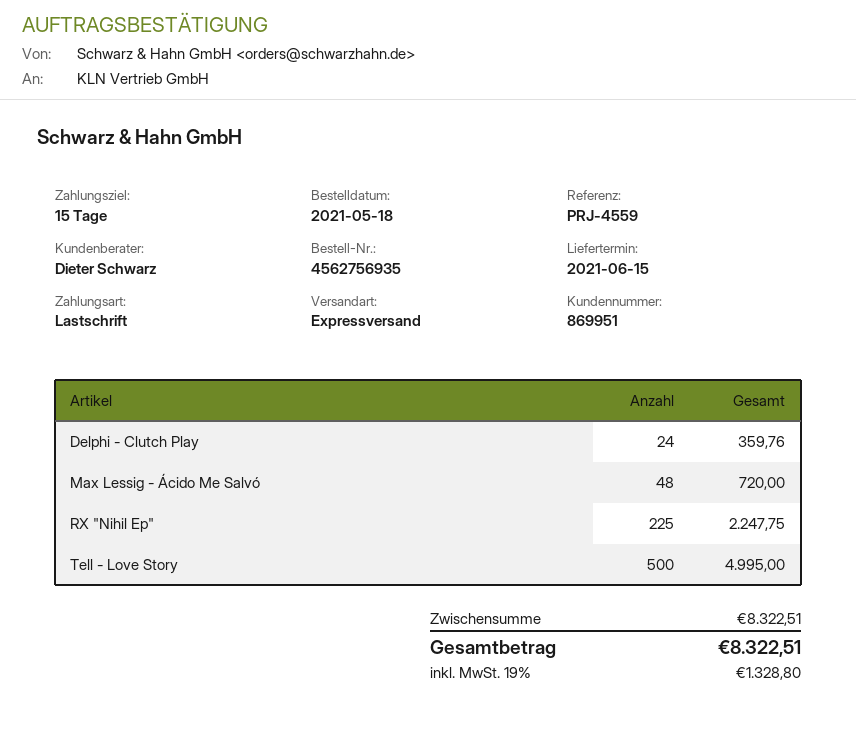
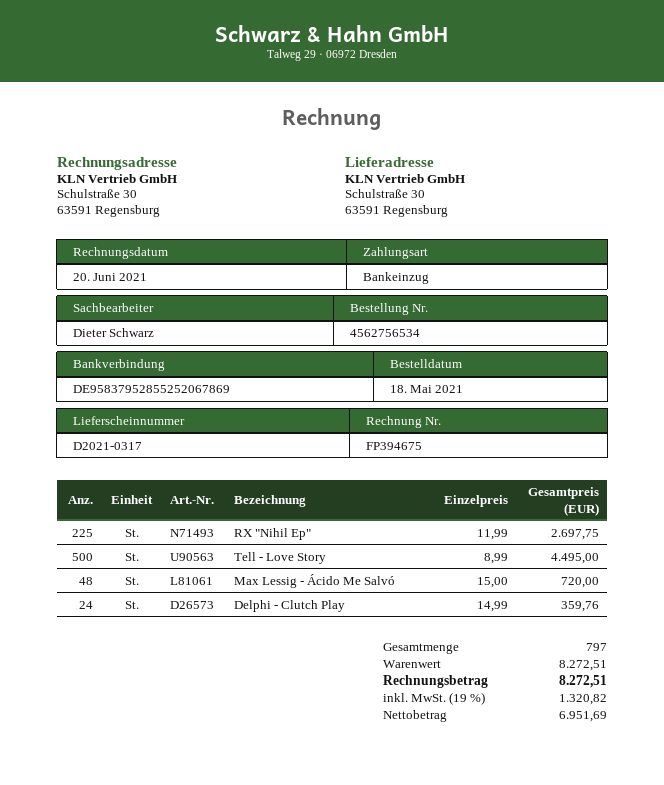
order number: 4562756935 -> 4562756534
RX "Nihil Ep": 225 for 2247.75 -> 225 for 2697.75
Tell - Love Story: 500 for 4995.00 -> 500 for 4495.00
subtotal: 8322.51 -> 8272.51
tax: 19% = 1328.80 -> 19% = 1320.82
total: 8322.51 -> 8272.51

